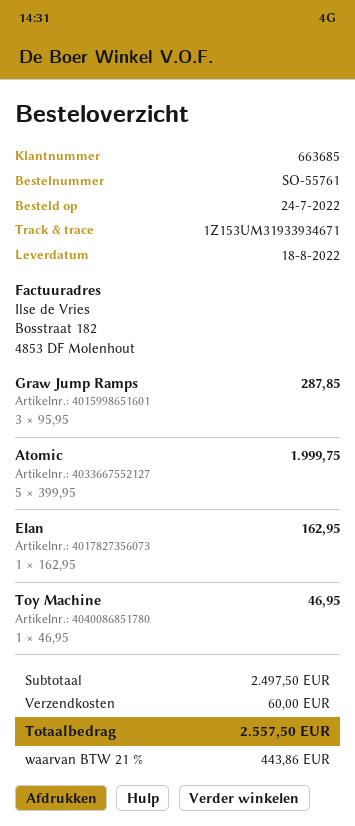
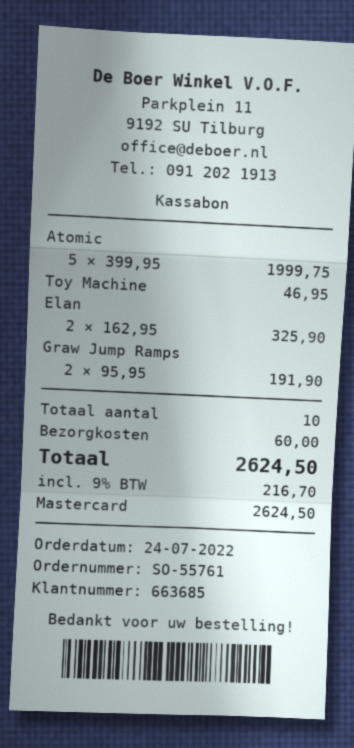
Graw Jump Ramps: 3 x 95.95 = 287.85 -> 2 x 95.95 = 191.90
Elan: 1 x 162.95 = 162.95 -> 2 x 162.95 = 325.90
tax: 21% = 443.86 -> 9% = 216.70
total: 2557.50 -> 2624.50

